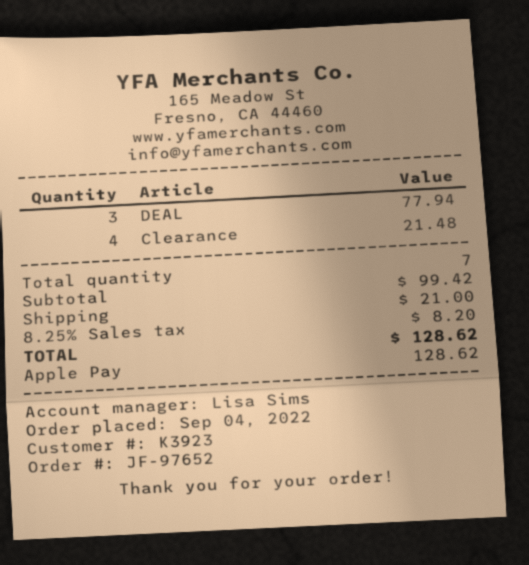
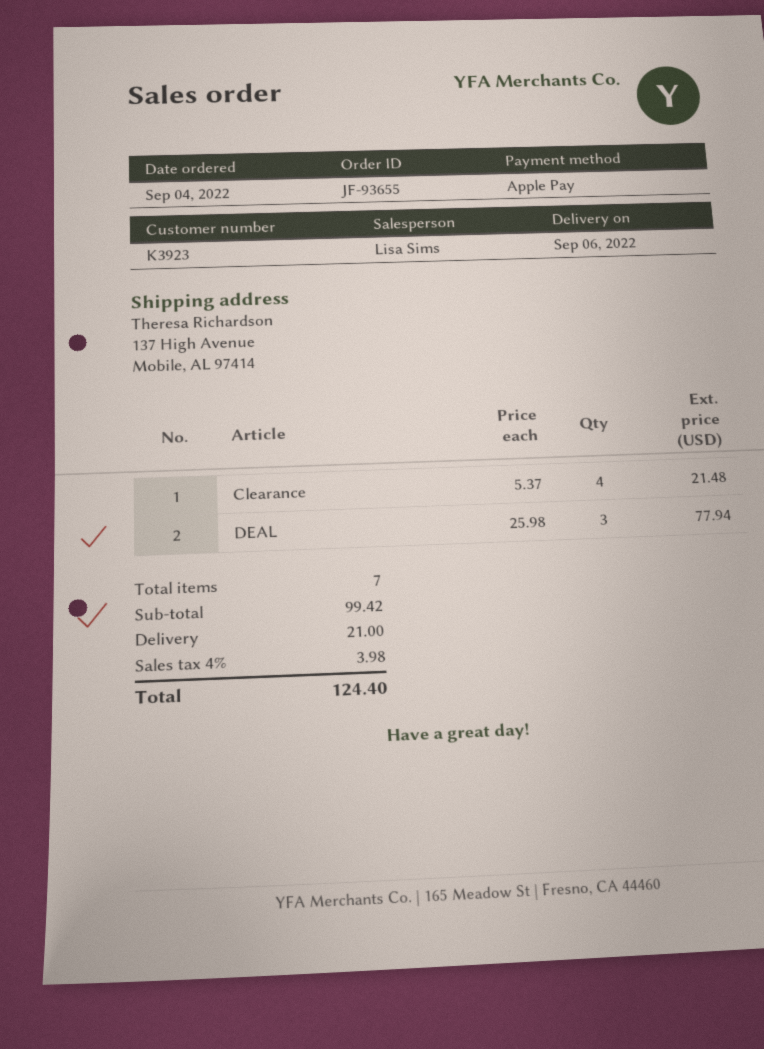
order number: JF-97652 -> JF-93655
tax: 8.25% = 8.20 -> 4% = 3.98
total: 128.62 -> 124.40

